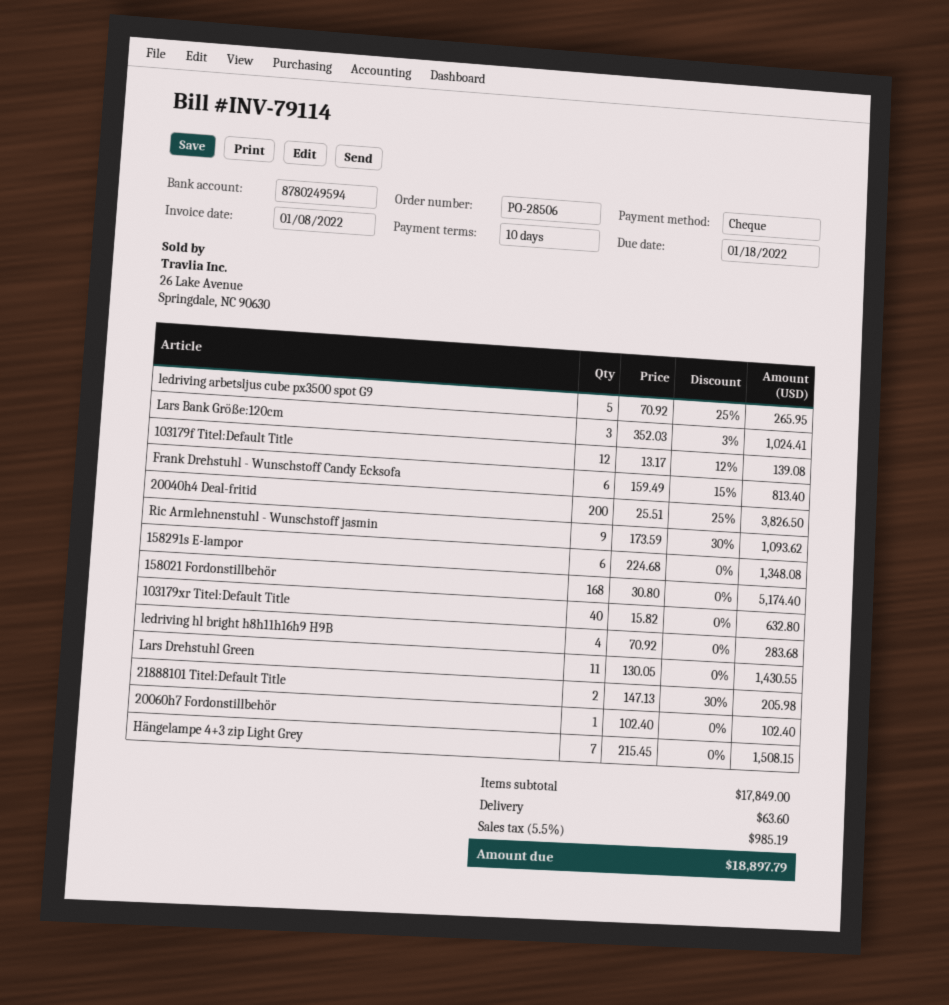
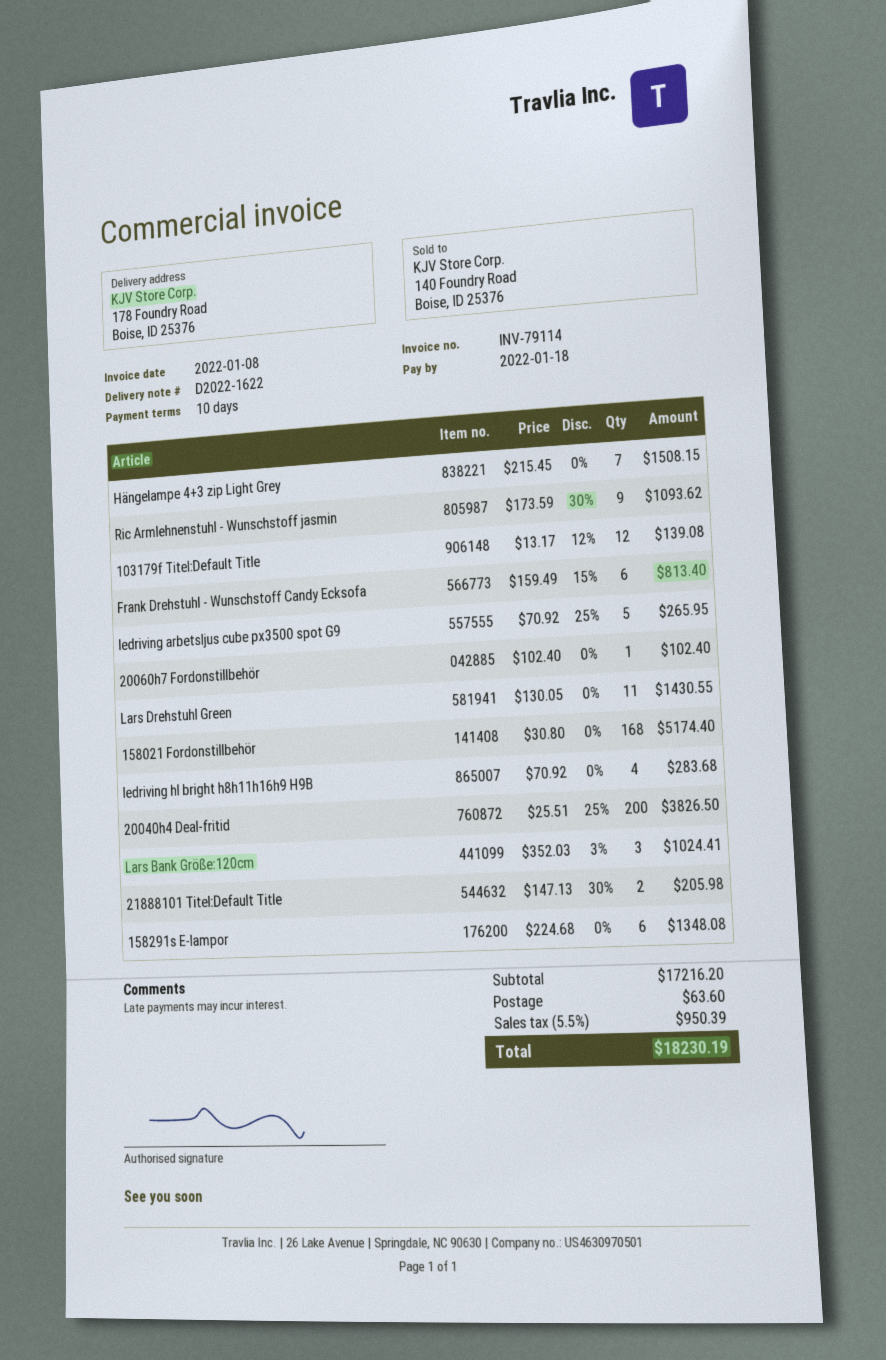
103179xr Titel:Default Title: 40 x 15.82 = 632.80 -> none
subtotal: 17849.00 -> 17216.20
tax: 5.5% = 985.19 -> 5.5% = 950.39
total: 18897.79 -> 18230.19

